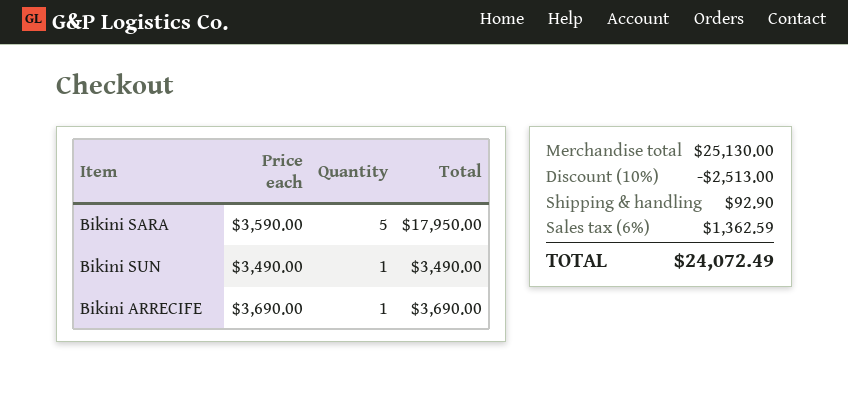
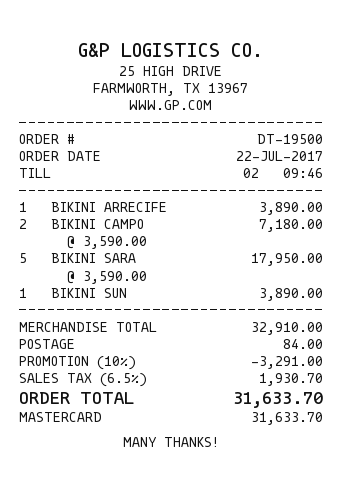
Bikini SUN: 1 x 3490.00 = 3490.00 -> 1 x 3890.00 = 3890.00
Bikini ARRECIFE: 1 x 3690.00 = 3690.00 -> 1 x 3890.00 = 3890.00
BIKINI CAMPO: none -> 2 x 3590.00 = 7180.00
subtotal: 25130.00 -> 32910.00
discount: 10% = 2513.00 -> 10% = 3291.00
shipping: 92.90 -> 84.00
tax: 6% = 1362.59 -> 6.5% = 1930.70
total: 24072.49 -> 31633.70

